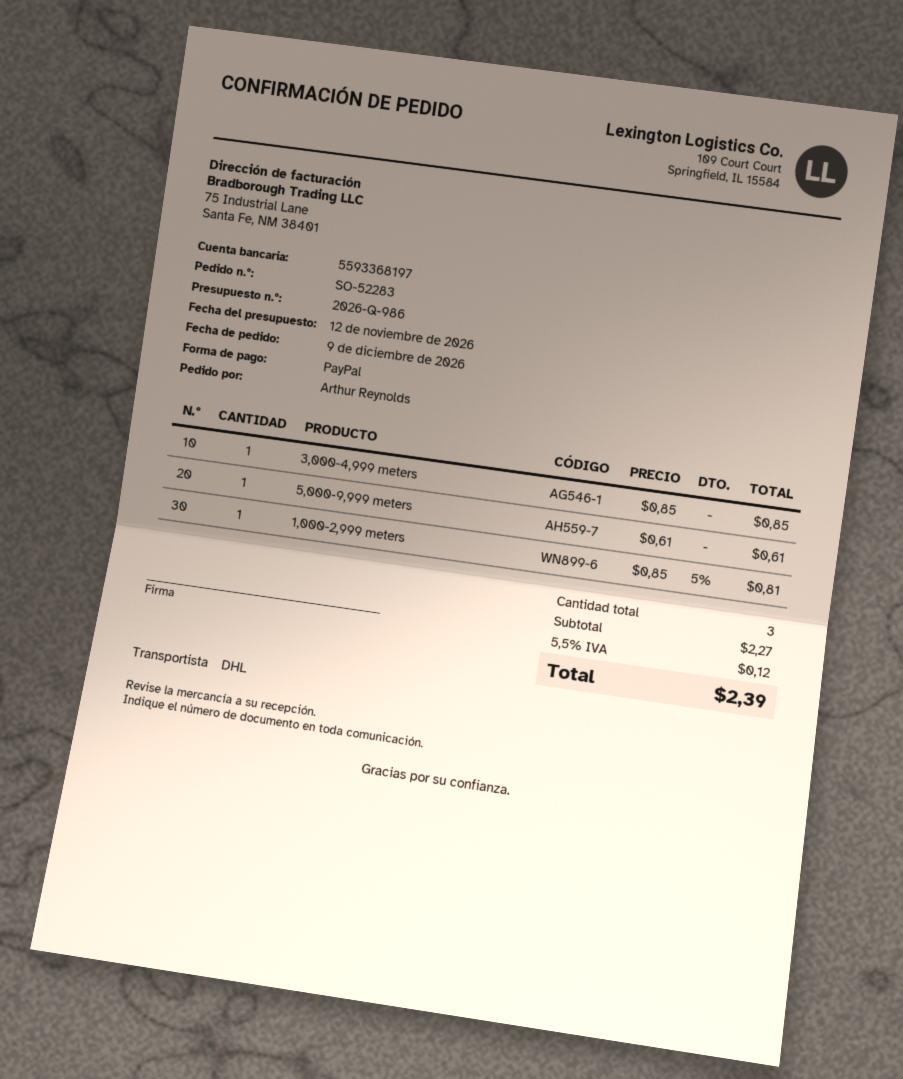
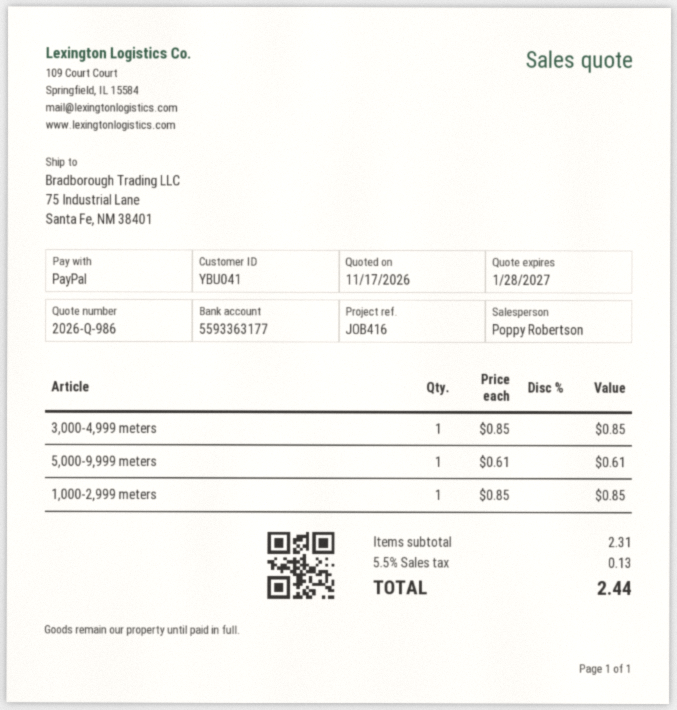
quote date: 2026-11-12 -> 2026-11-17
bank account: 5593368197 -> 5593363177
1,000-2,999 meters: 1 x 0.85 - 5% = 0.81 -> 1 x 0.85 = 0.85
subtotal: 2.27 -> 2.31
tax: 5.5% = 0.12 -> 5.5% = 0.13
total: 2.39 -> 2.44

